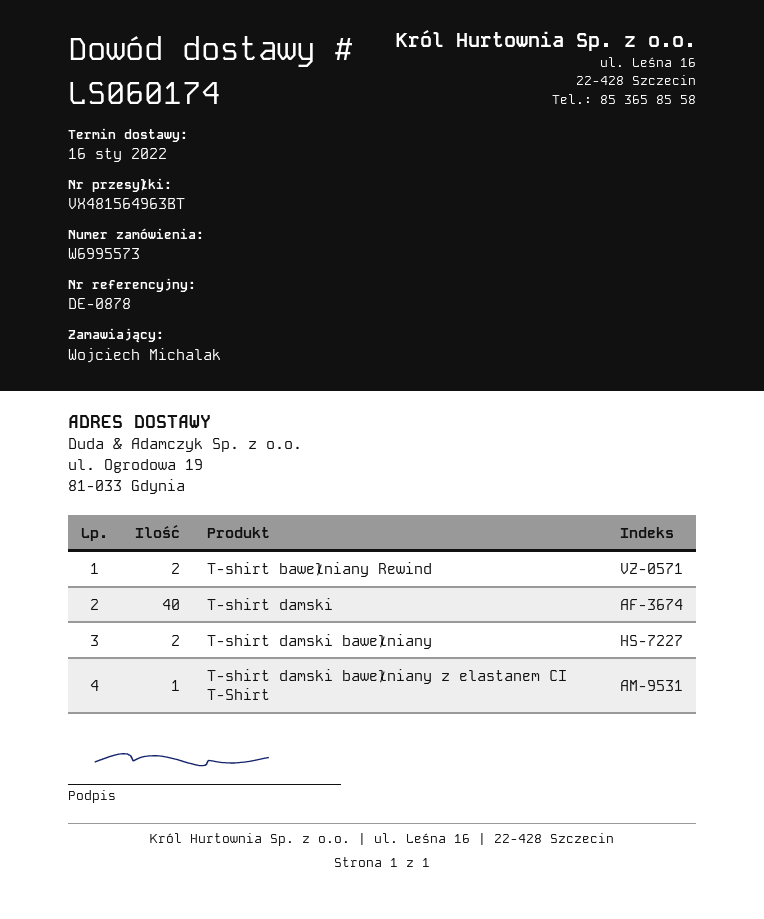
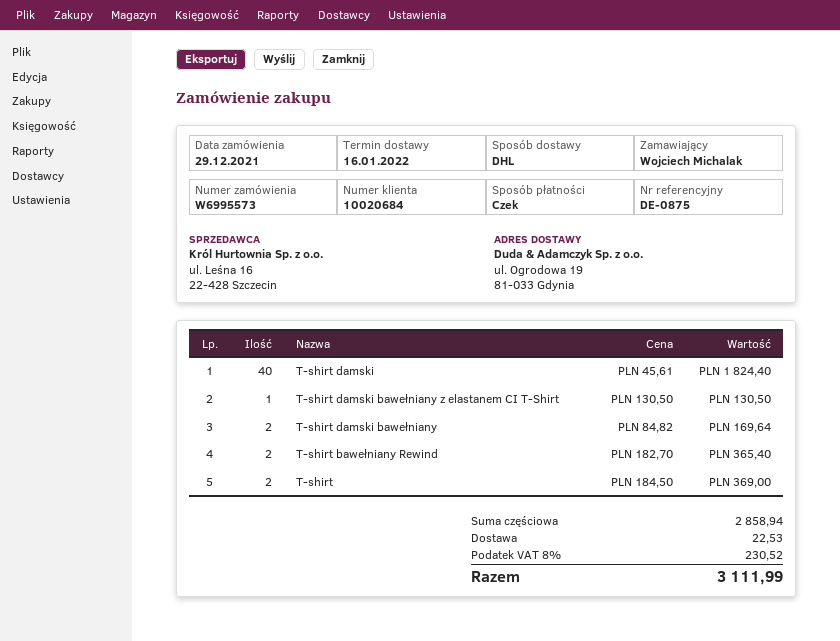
reference: DE-0878 -> DE-0875
T-shirt: none -> 2

